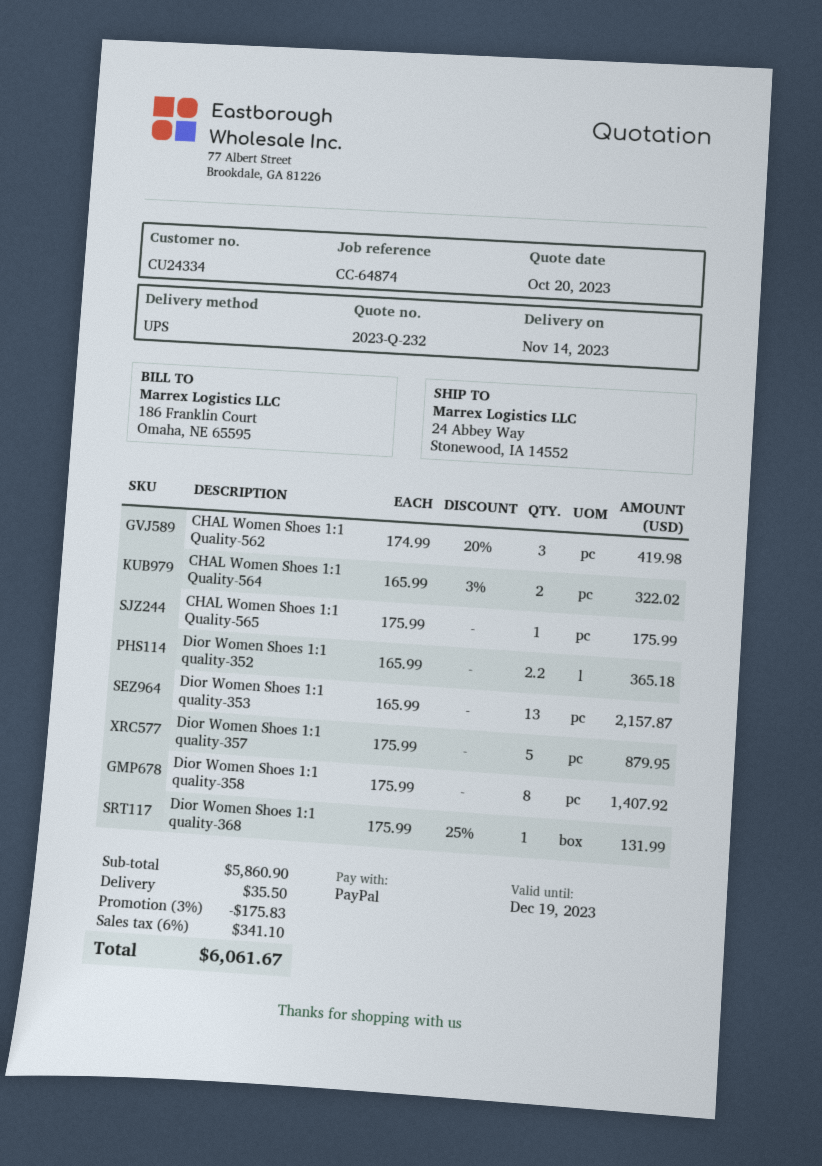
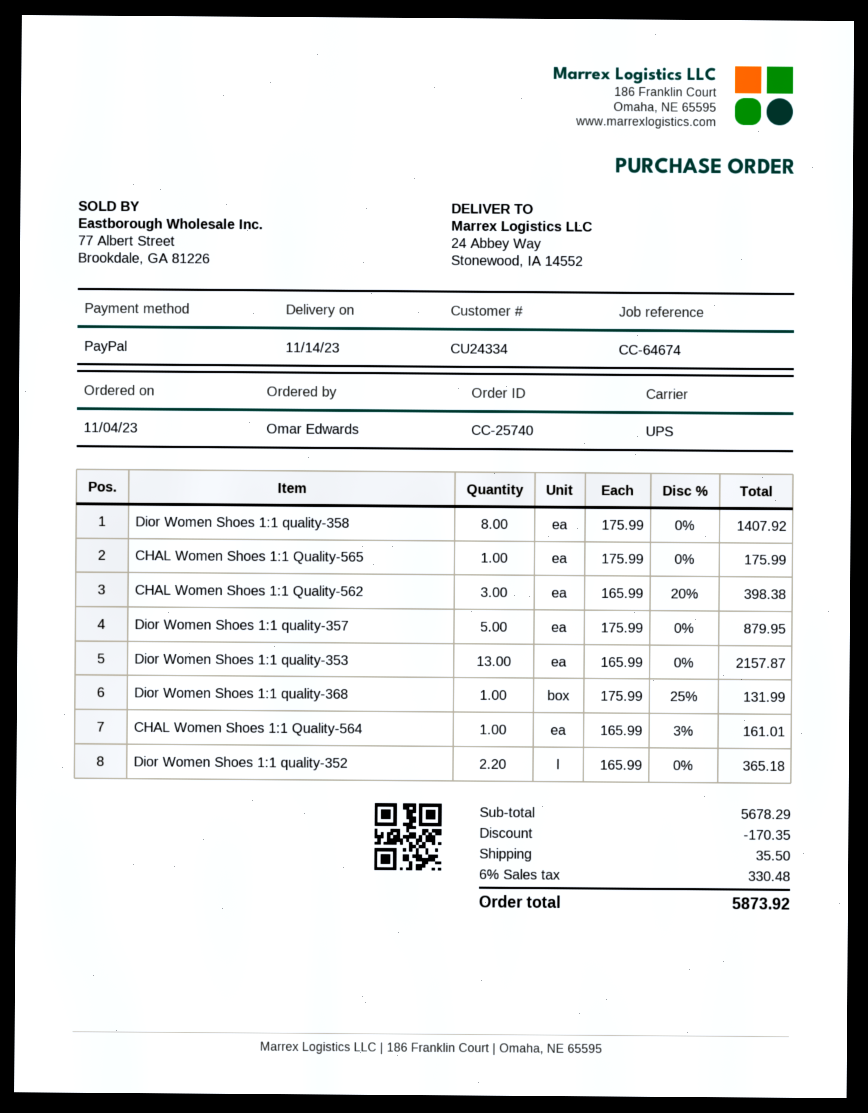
reference: CC-64874 -> CC-64674
CHAL Women Shoes 1:1 Quality-562: 3 x 174.99 - 20% = 419.98 -> 3 x 165.99 - 20% = 398.38
CHAL Women Shoes 1:1 Quality-564: 2 x 165.99 - 3% = 322.02 -> 1 x 165.99 - 3% = 161.01
subtotal: 5860.90 -> 5678.29
discount: 175.83 -> 170.35
tax: 6% = 341.10 -> 6% = 330.48
total: 6061.67 -> 5873.92

